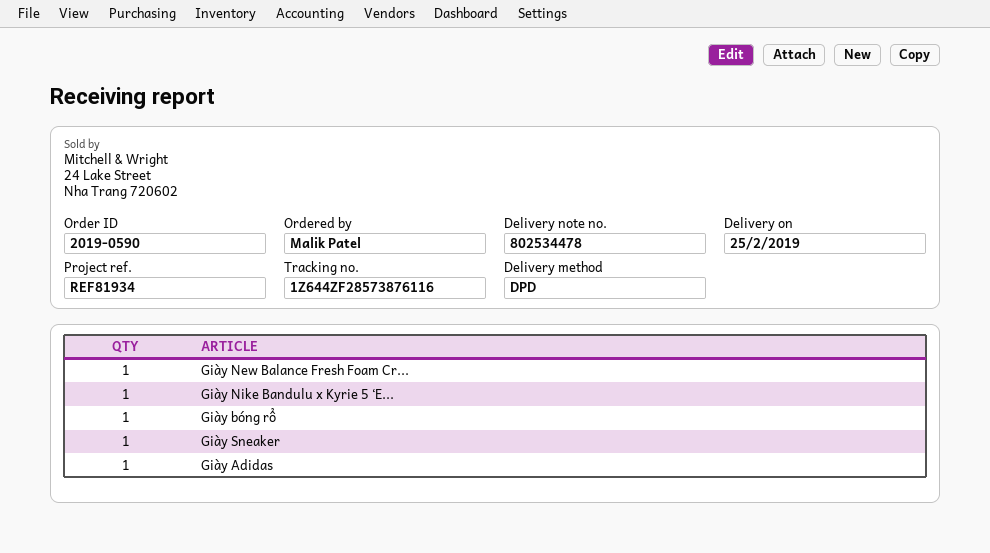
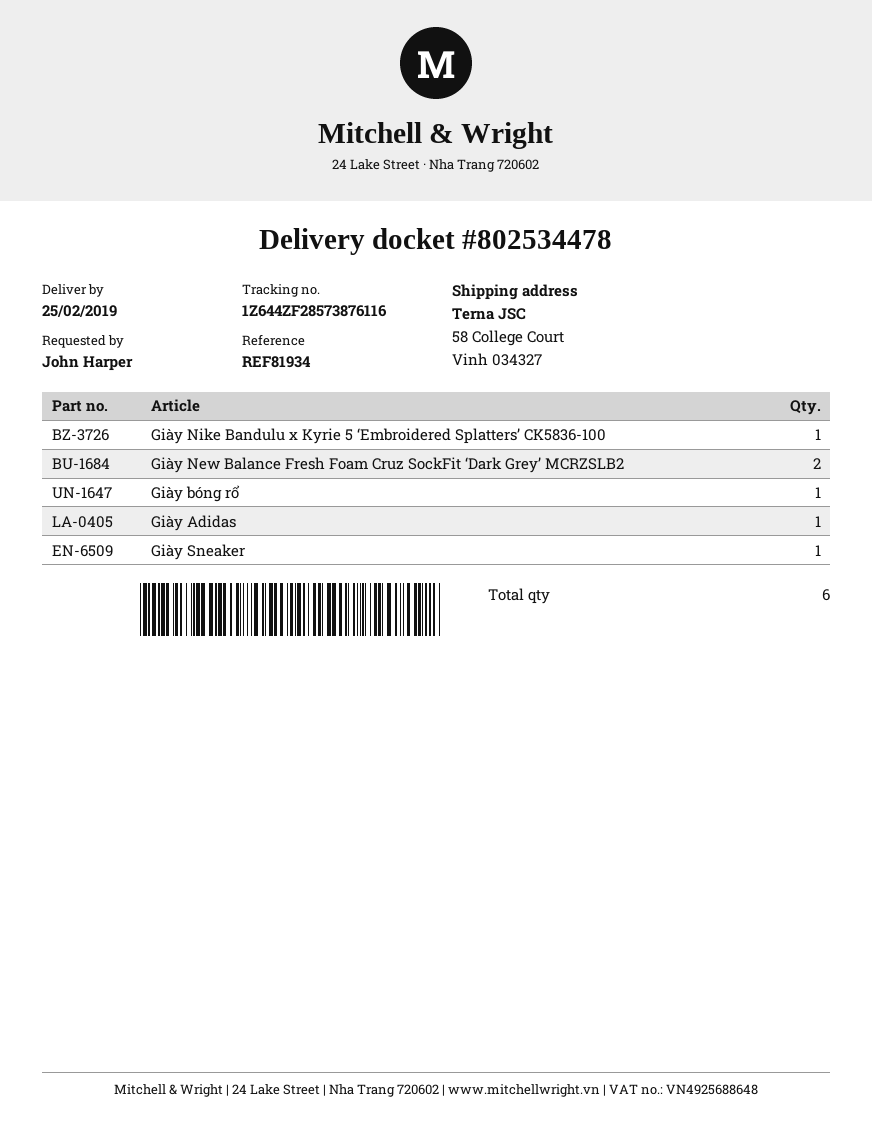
ordered by: Malik Patel -> John Harper
Giày New Balance Fresh Foam Cr...: 1 -> 2

